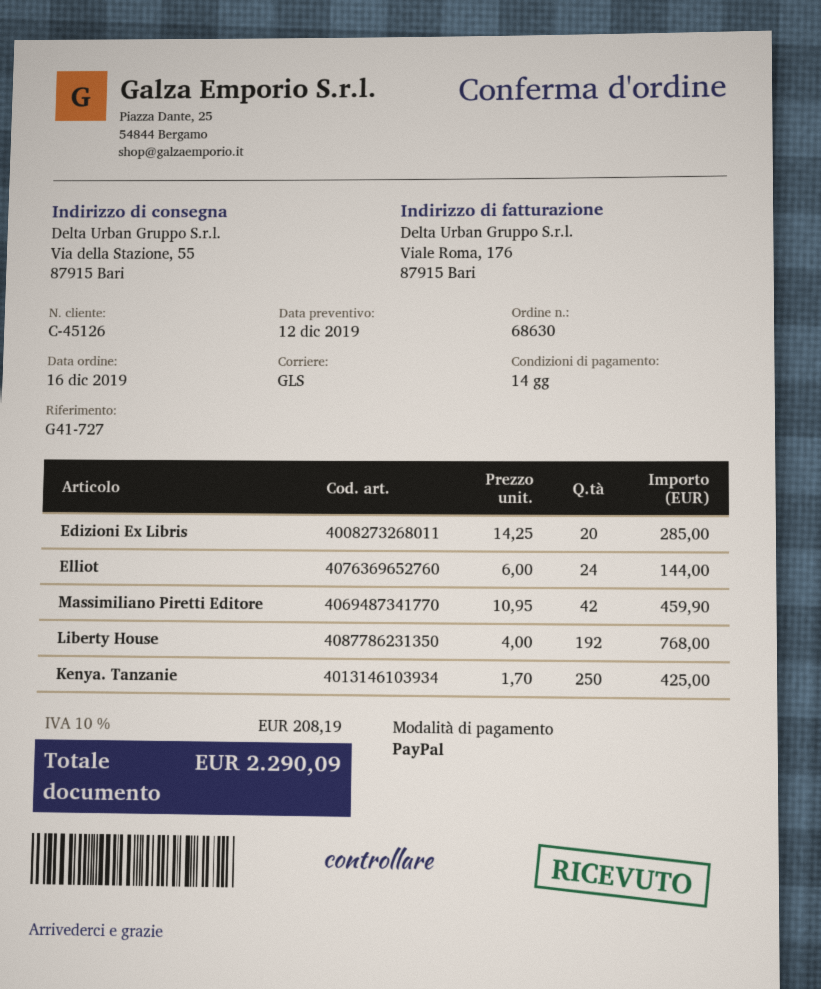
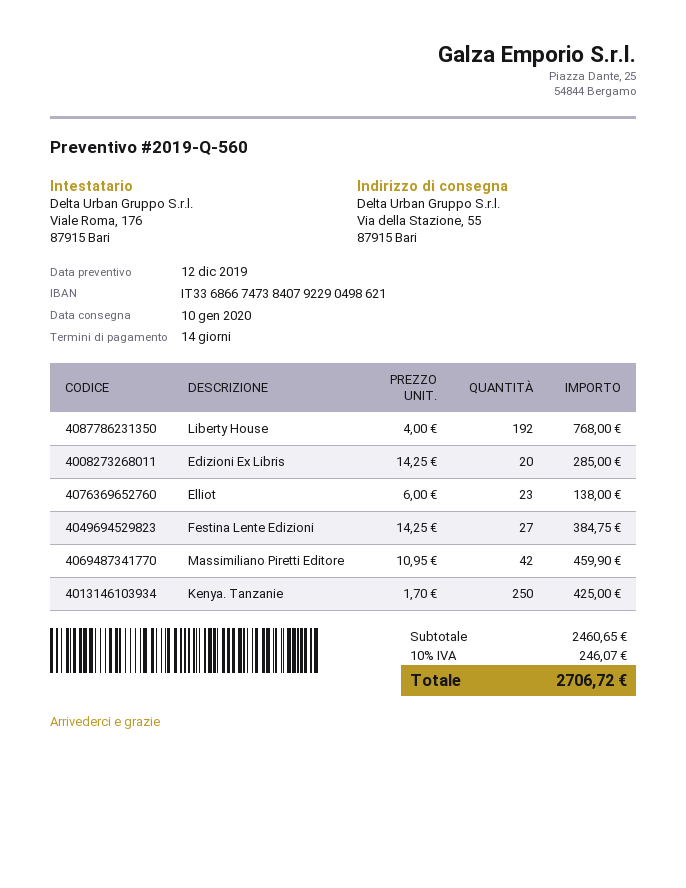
Elliot: 24 x 6.00 = 144.00 -> 23 x 6.00 = 138.00
Festina Lente Edizioni: none -> 27 x 14.25 = 384.75
tax: 10% = 208.19 -> 10% = 246.07
total: 2290.09 -> 2706.72

